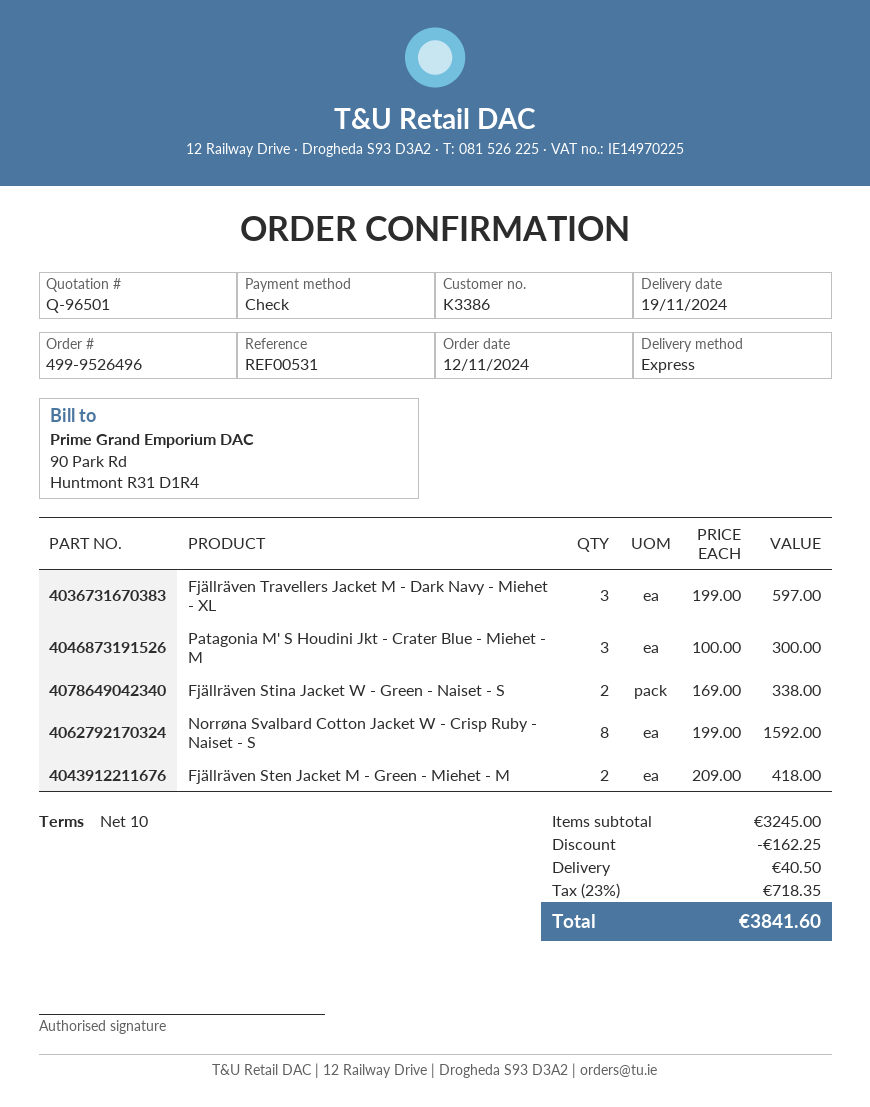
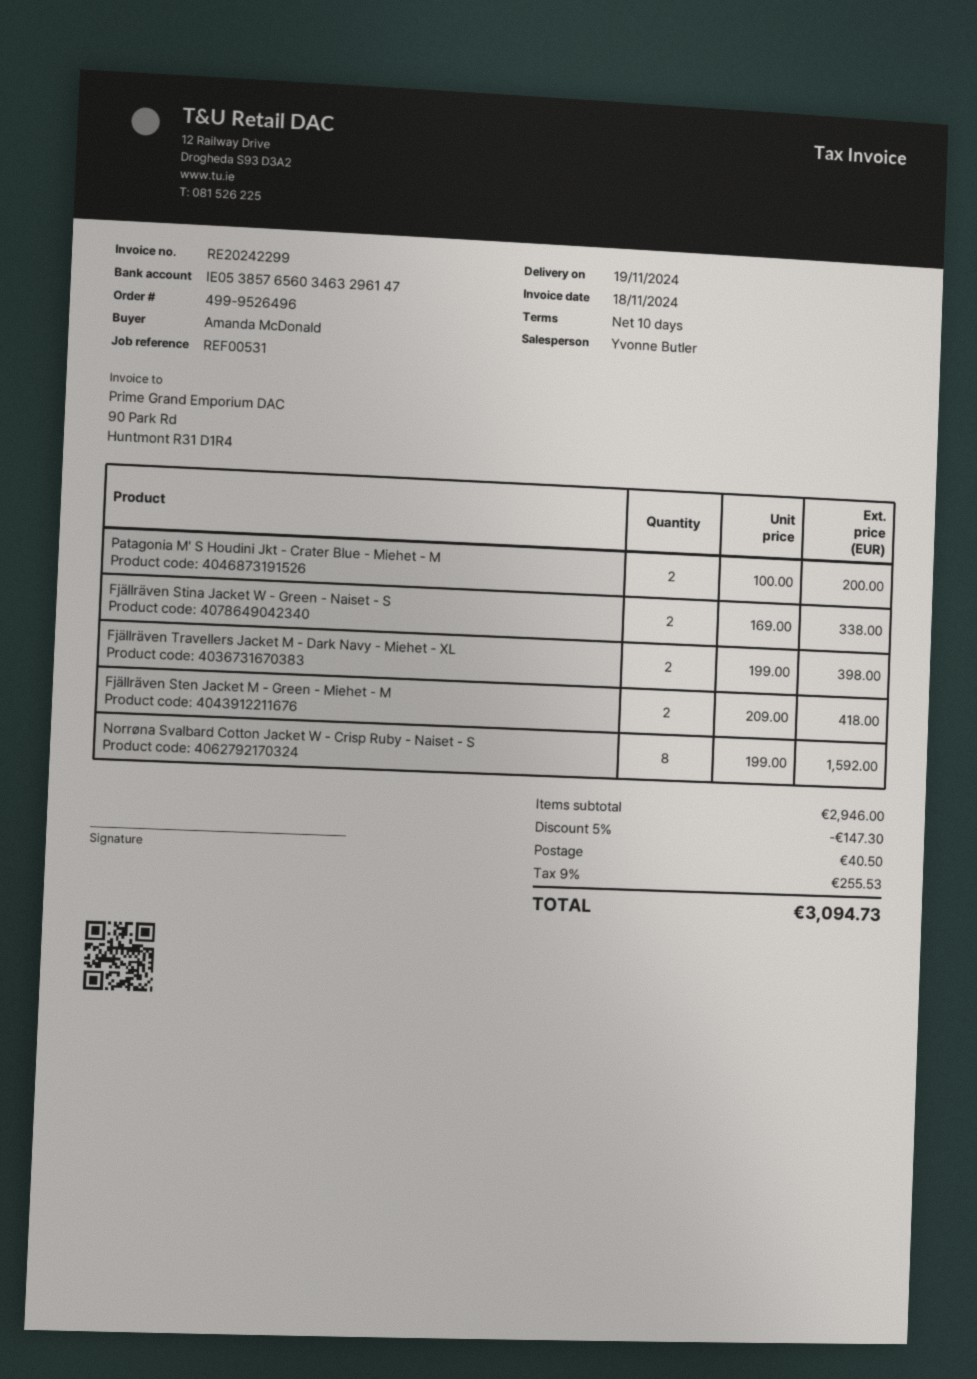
Fjällräven Travellers Jacket M - Dark Navy - Miehet - XL: 3 x 199.00 = 597.00 -> 2 x 199.00 = 398.00
Patagonia M' S Houdini Jkt - Crater Blue - Miehet - M: 3 x 100.00 = 300.00 -> 2 x 100.00 = 200.00
subtotal: 3245.00 -> 2946.00
discount: 162.25 -> 147.30
tax: 23% = 718.35 -> 9% = 255.53
total: 3841.60 -> 3094.73

